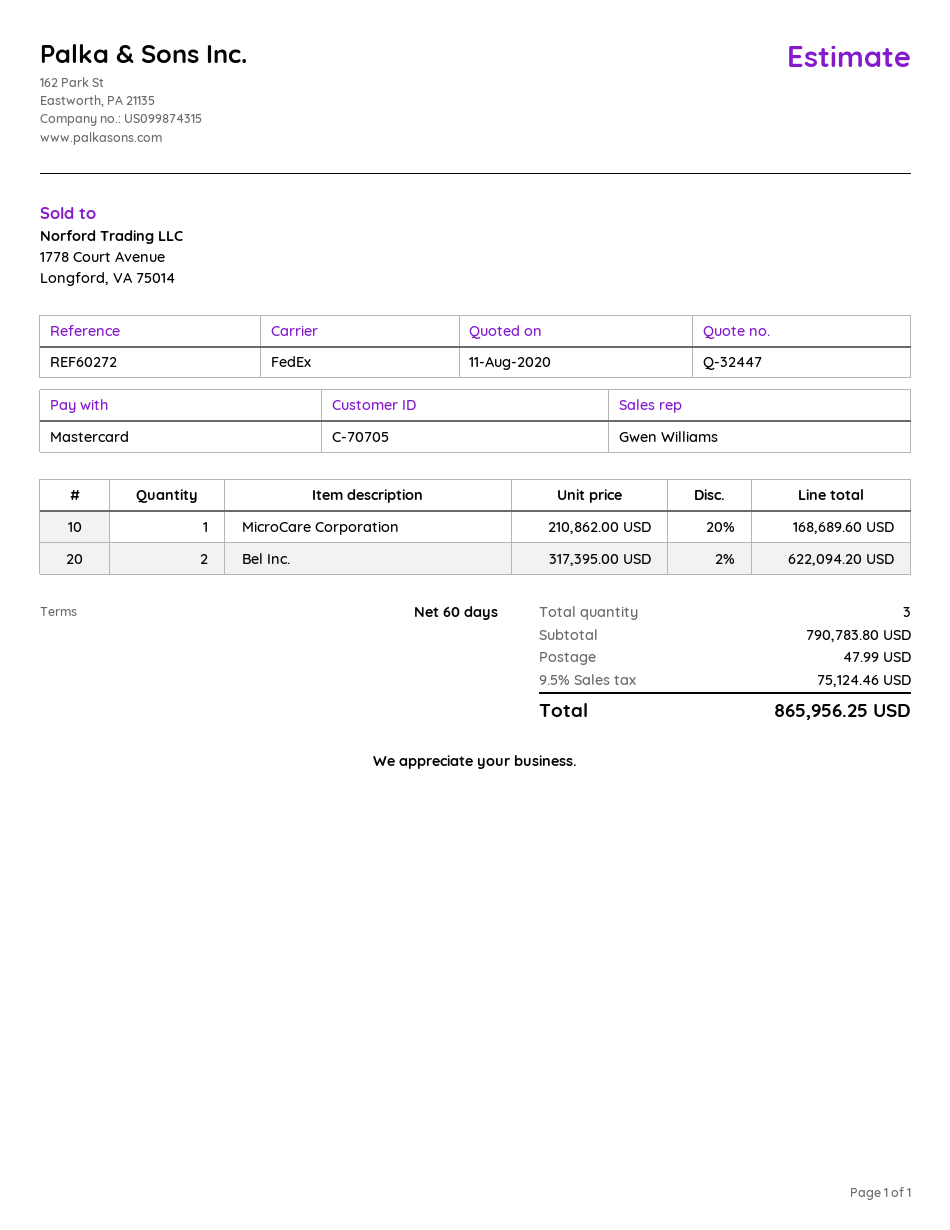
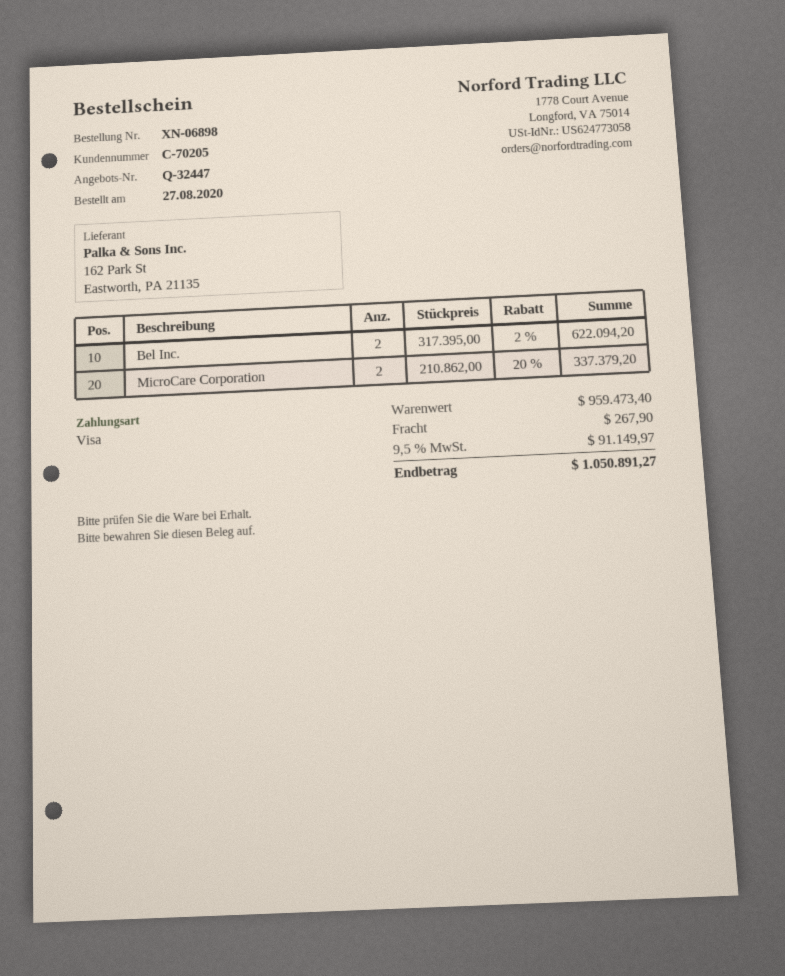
customer number: C-70705 -> C-70205
payment method: Mastercard -> Visa
MicroCare Corporation: 1 x 210862.00 - 20% = 168689.60 -> 2 x 210862.00 - 20% = 337379.20
subtotal: 790783.80 -> 959473.40
shipping: 47.99 -> 267.90
tax: 9.5% = 75124.46 -> 9.5% = 91149.97
total: 865956.25 -> 1050891.27

